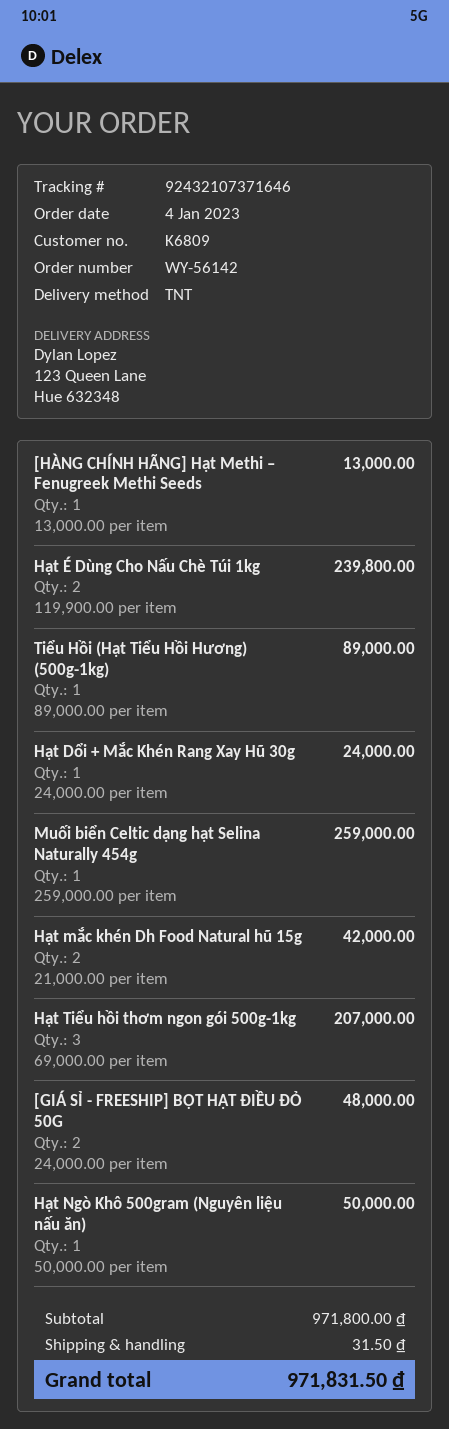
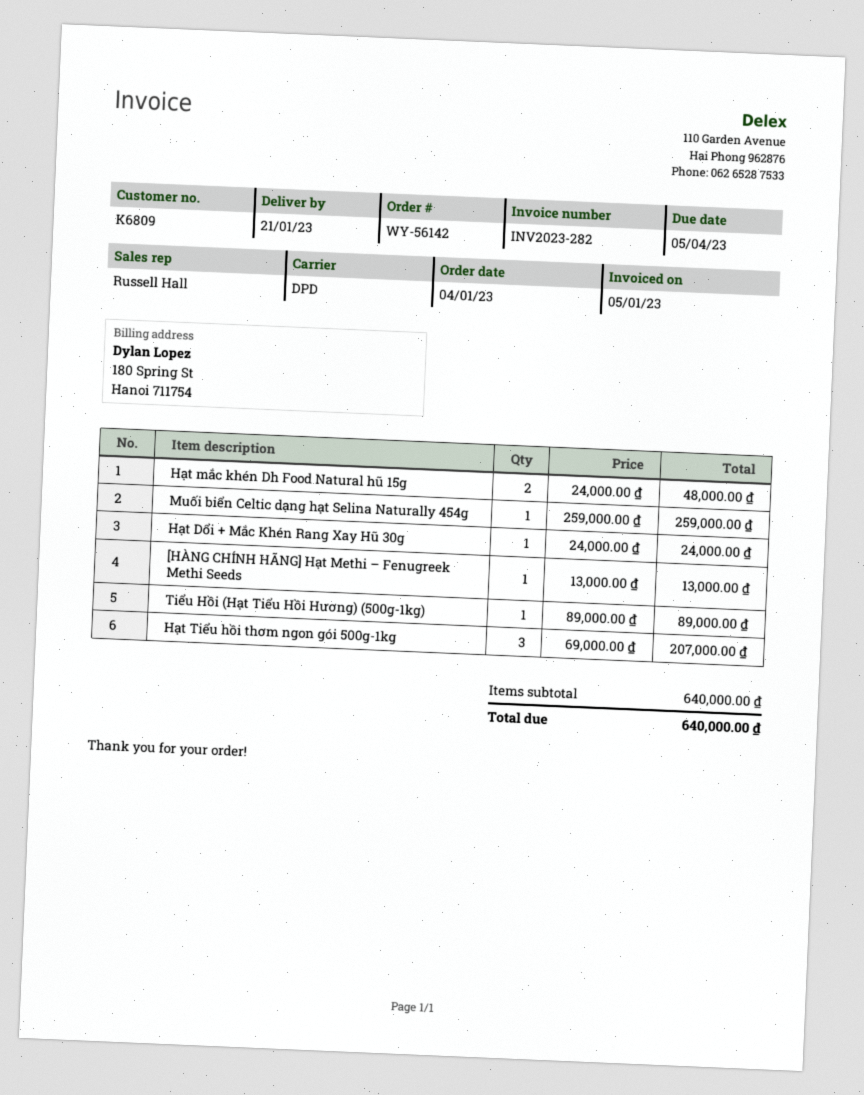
shipping method: TNT -> DPD
Hạt É Dùng Cho Nấu Chè Túi 1kg: 2 x 119900.00 = 239800.00 -> none
Hạt mắc khén Dh Food Natural hũ 15g: 2 x 21000.00 = 42000.00 -> 2 x 24000.00 = 48000.00
[GIÁ SỈ - FREESHIP] BỘT HẠT ĐIỀU ĐỎ 50G: 2 x 24000.00 = 48000.00 -> none
Hạt Ngò Khô 500gram (Nguyên liệu nấu ăn): 1 x 50000.00 = 50000.00 -> none
subtotal: 971800.00 -> 640000.00
shipping: 31.50 -> none
total: 971831.50 -> 640000.00

